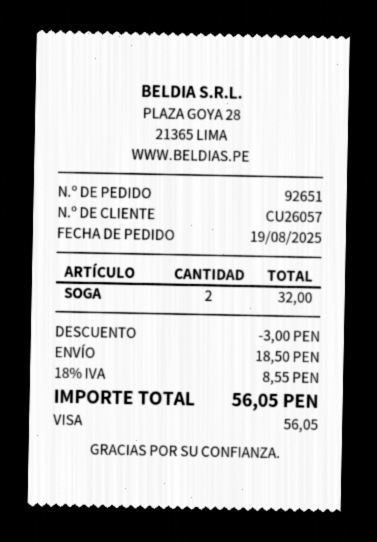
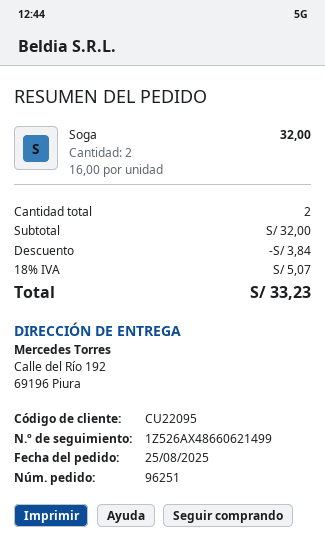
order number: 92651 -> 96251
order date: 2025-08-19 -> 2025-08-25
customer number: CU26057 -> CU22095
discount: 3.00 -> 3.84
shipping: 18.50 -> none
tax: 18% = 8.55 -> 18% = 5.07
total: 56.05 -> 33.23

